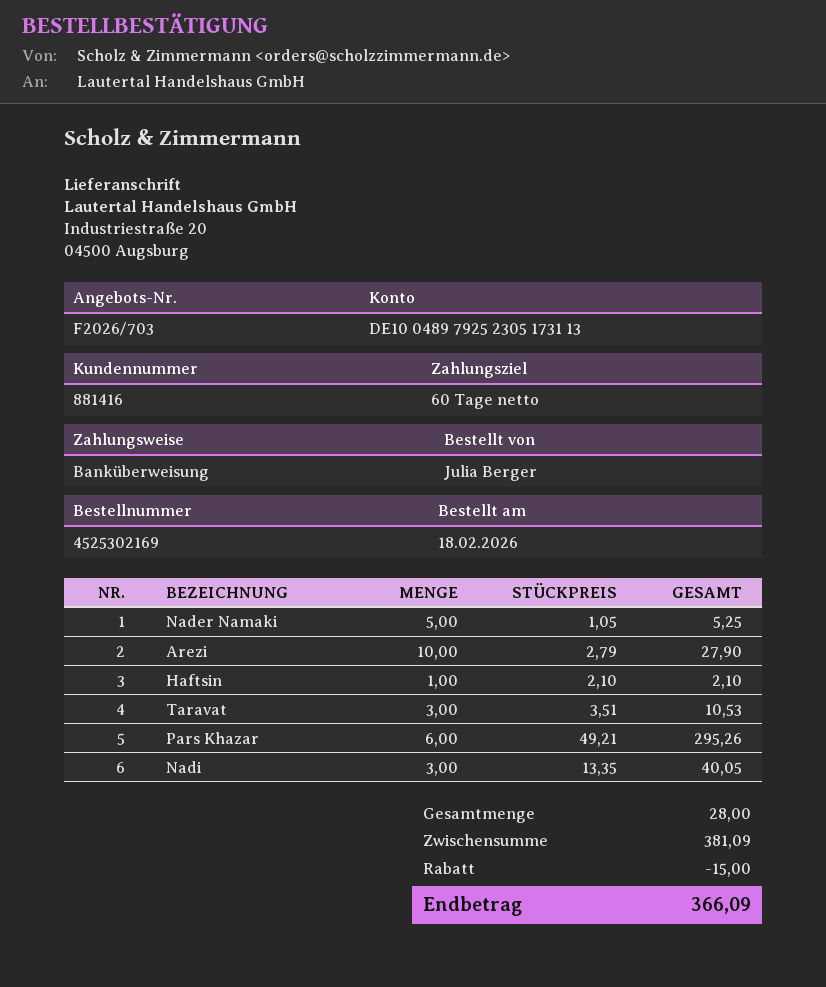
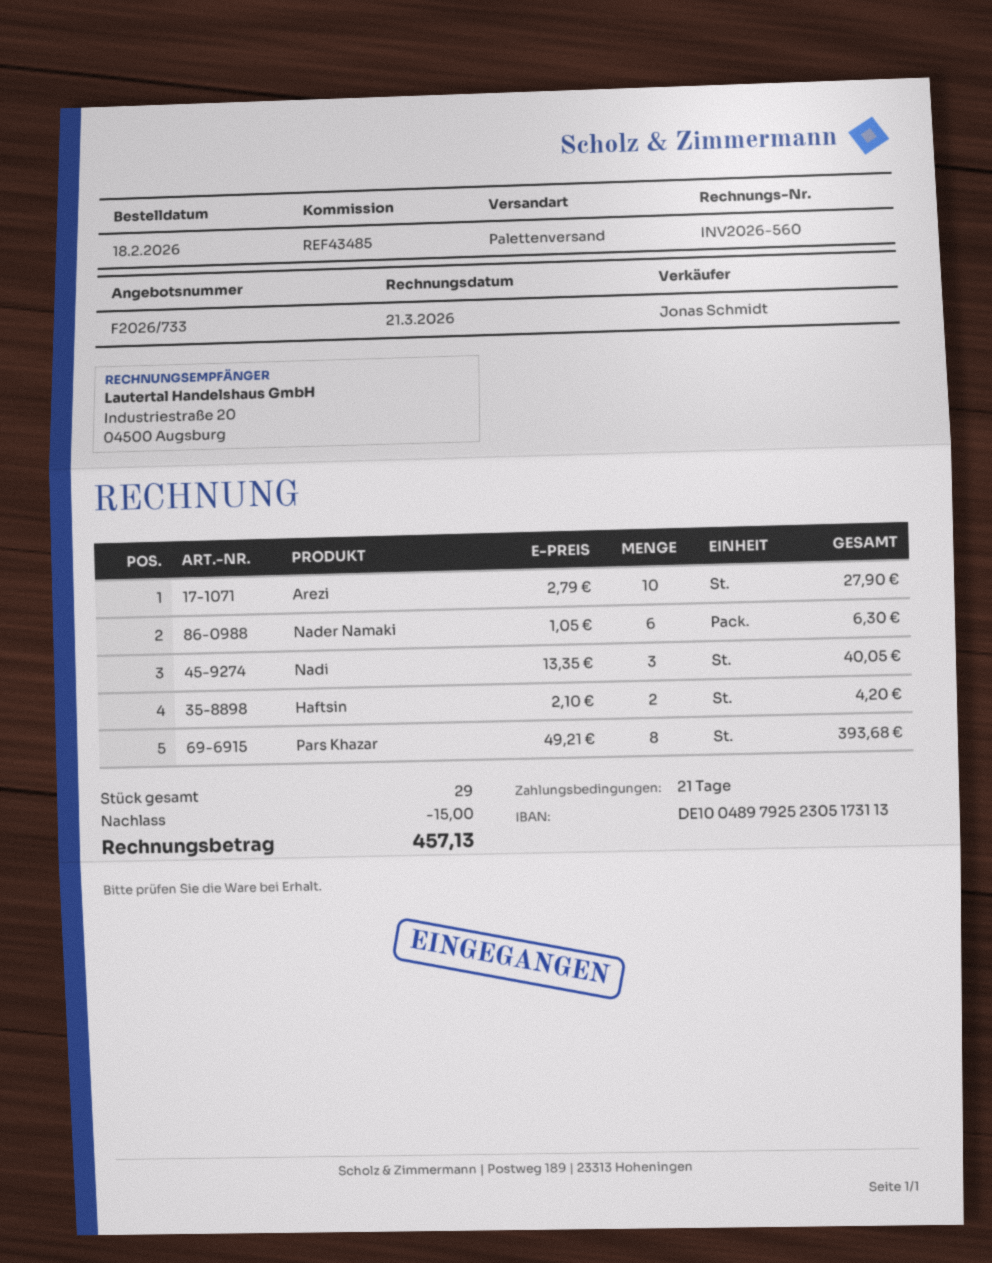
quote number: F2026/703 -> F2026/733
payment terms: 60 days -> 21 days
Nader Namaki: 5 x 1.05 = 5.25 -> 6 x 1.05 = 6.30
Haftsin: 1 x 2.10 = 2.10 -> 2 x 2.10 = 4.20
Taravat: 3 x 3.51 = 10.53 -> none
Pars Khazar: 6 x 49.21 = 295.26 -> 8 x 49.21 = 393.68
total quantity: 28 -> 29
total: 366.09 -> 457.13

